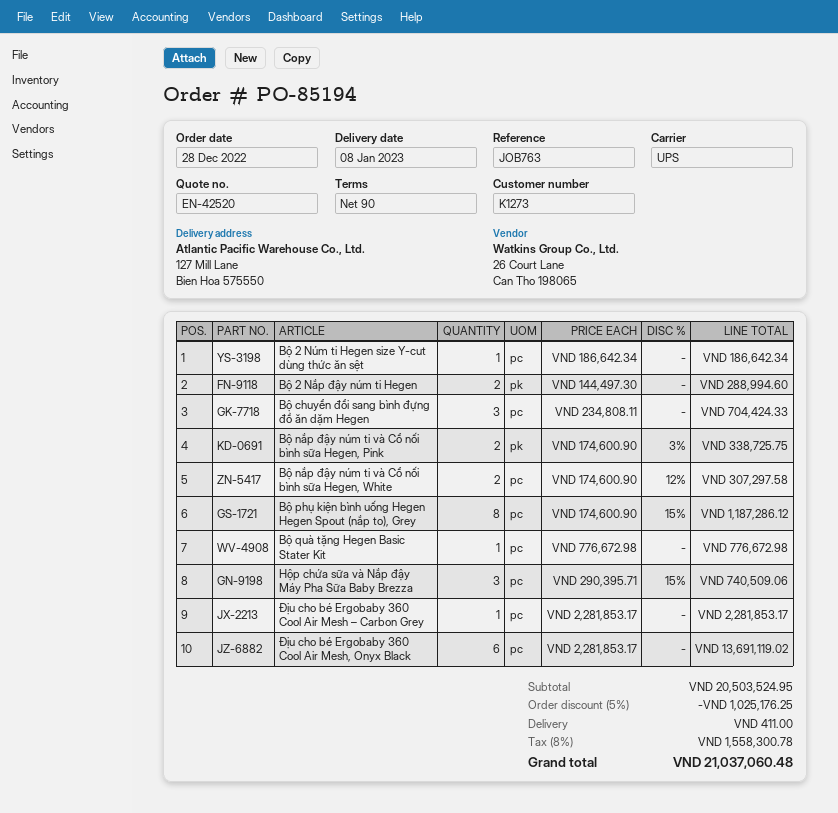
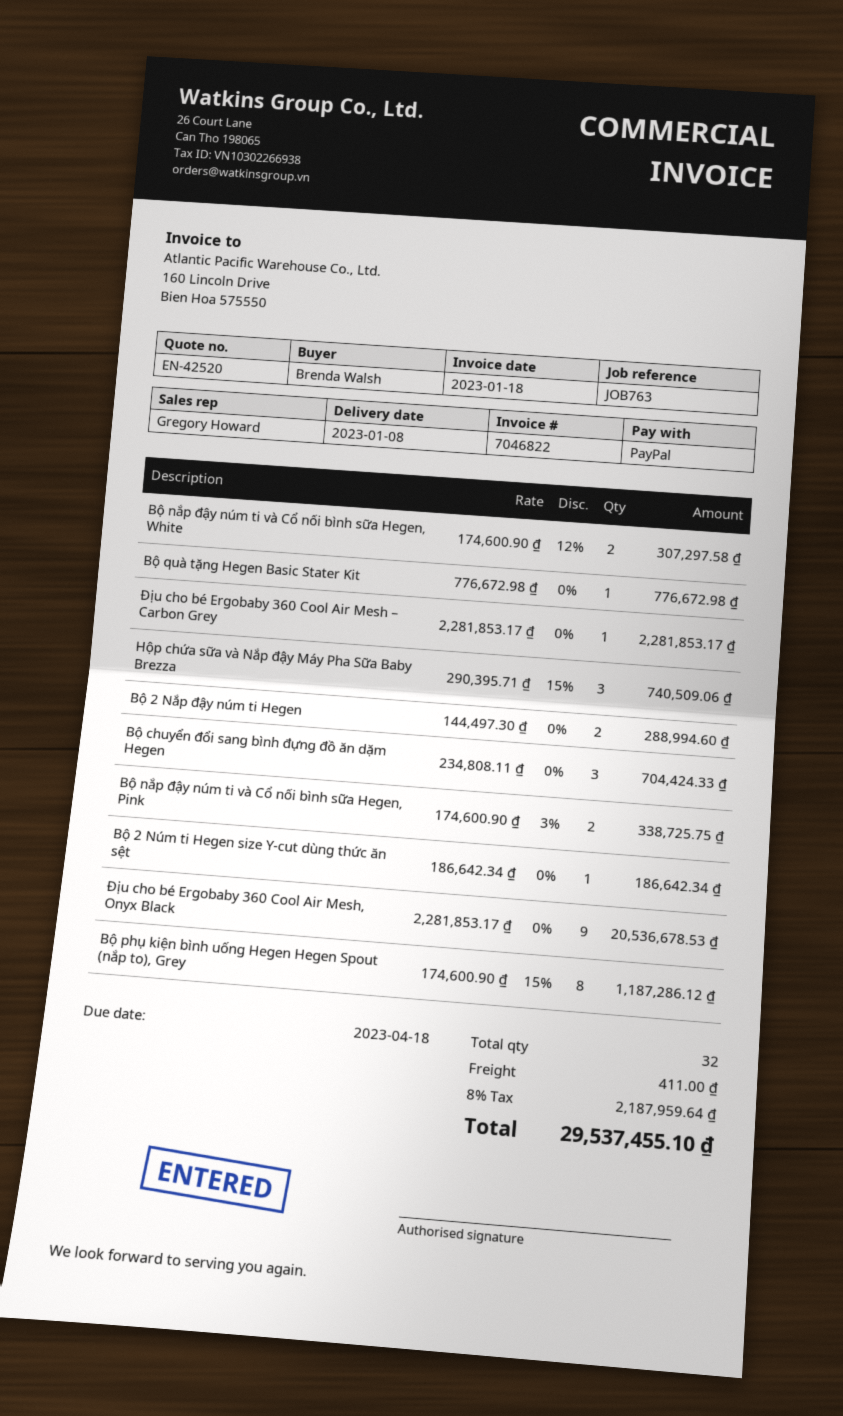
Địu cho bé Ergobaby 360 Cool Air Mesh, Onyx Black: 6 x 2281853.17 = 13691119.02 -> 9 x 2281853.17 = 20536678.53
discount: 5% = 1025176.25 -> none
tax: 8% = 1558300.78 -> 8% = 2187959.64
total: 21037060.48 -> 29537455.10

